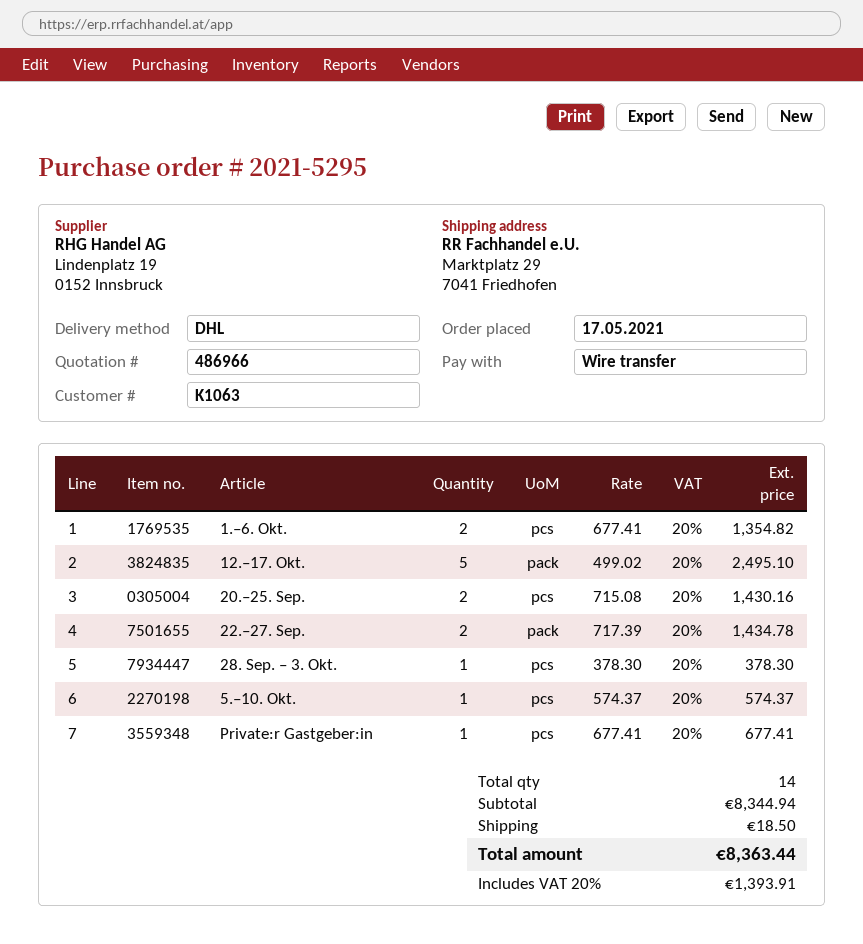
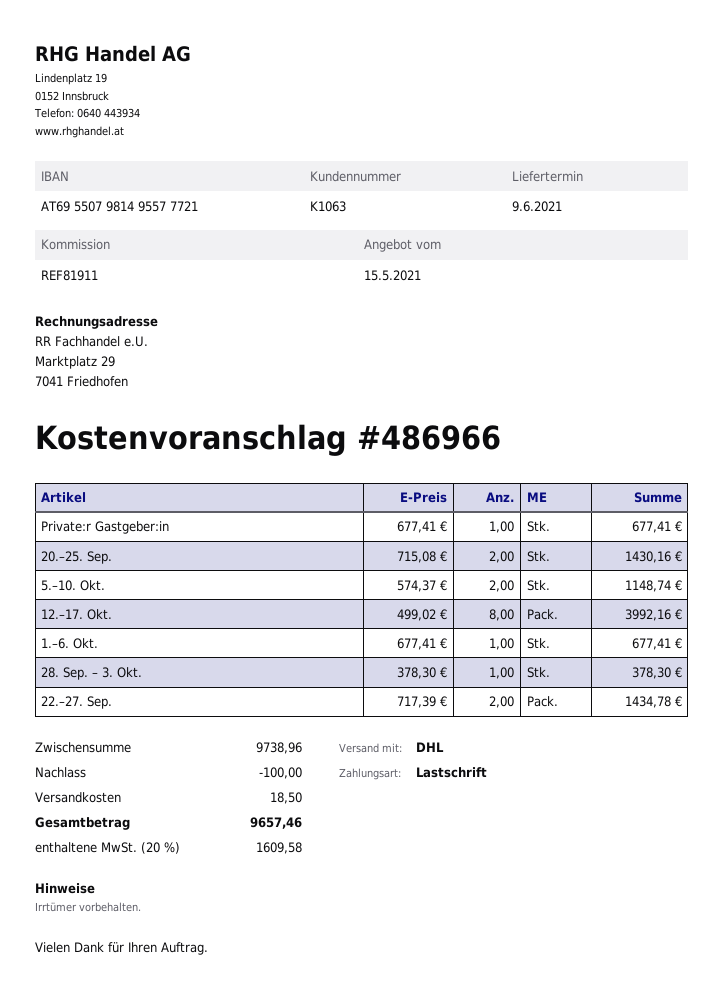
payment method: bank transfer -> direct debit
1.–6. Okt.: 2 x 677.41 = 1354.82 -> 1 x 677.41 = 677.41
12.–17. Okt.: 5 x 499.02 = 2495.10 -> 8 x 499.02 = 3992.16
5.–10. Okt.: 1 x 574.37 = 574.37 -> 2 x 574.37 = 1148.74
subtotal: 8344.94 -> 9738.96
discount: none -> 100.00
tax: 20% = 1393.91 -> 20% = 1609.58
total: 8363.44 -> 9657.46

